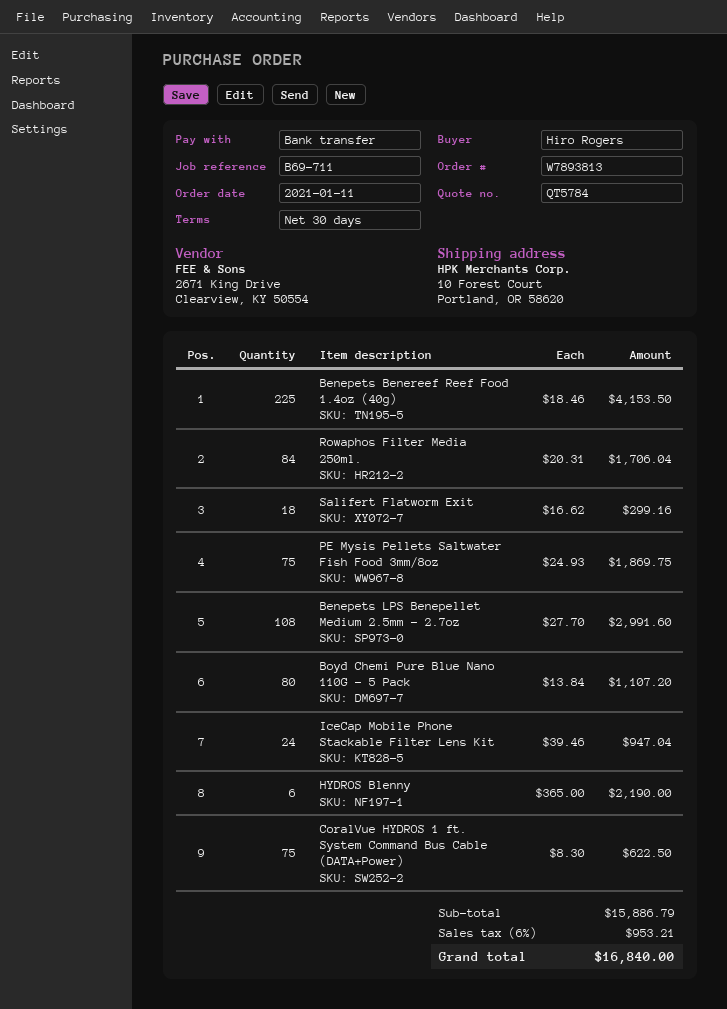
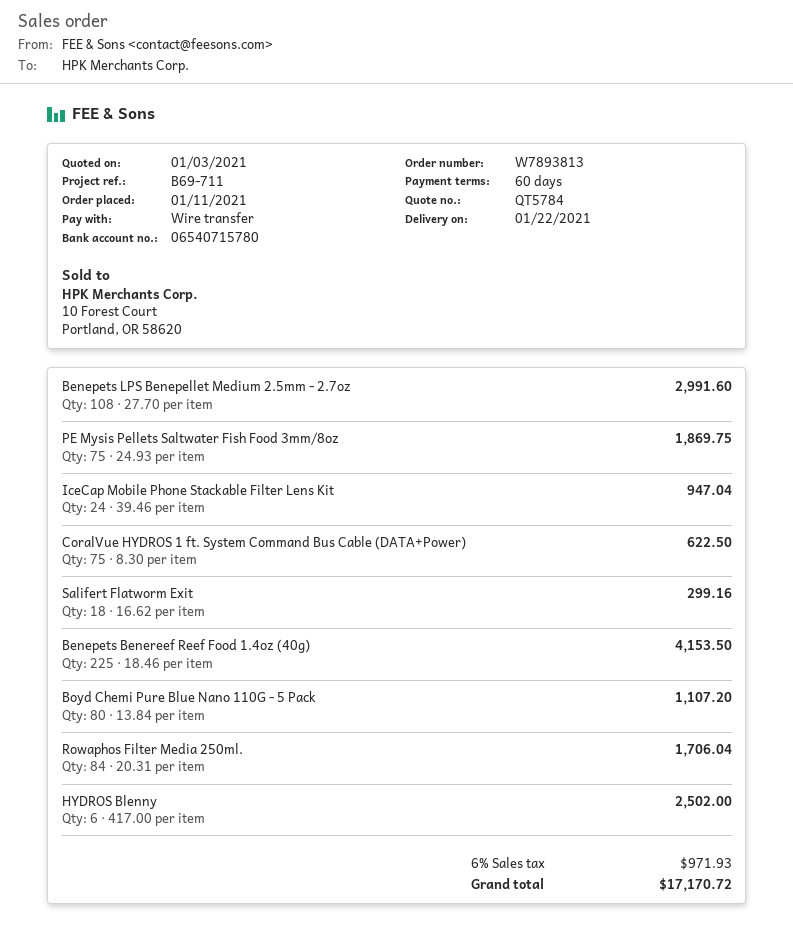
payment terms: 30 days -> 60 days
HYDROS Blenny: 6 x 365.00 = 2190.00 -> 6 x 417.00 = 2502.00
tax: 6% = 953.21 -> 6% = 971.93
total: 16840.00 -> 17170.72

